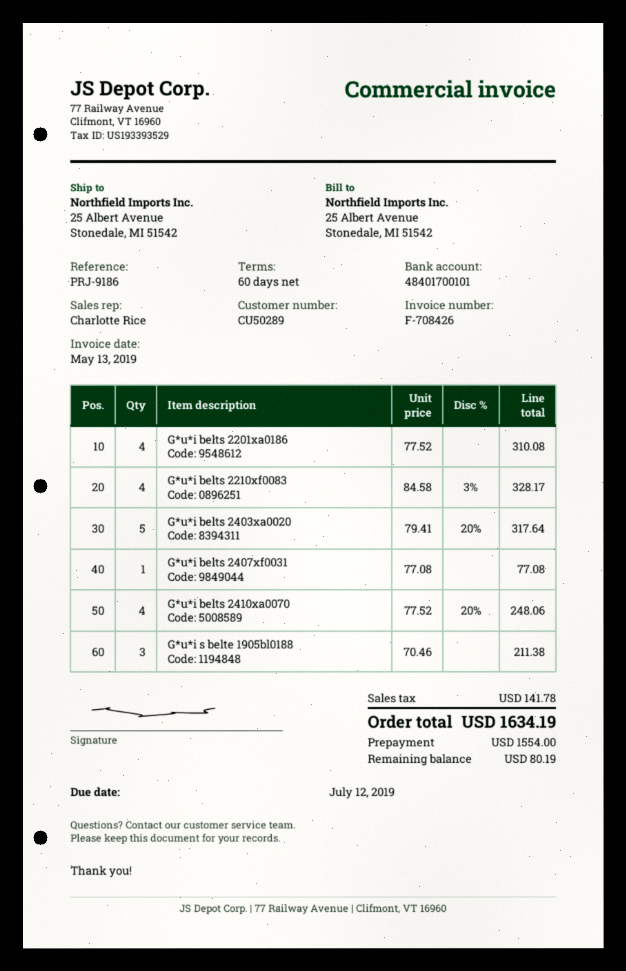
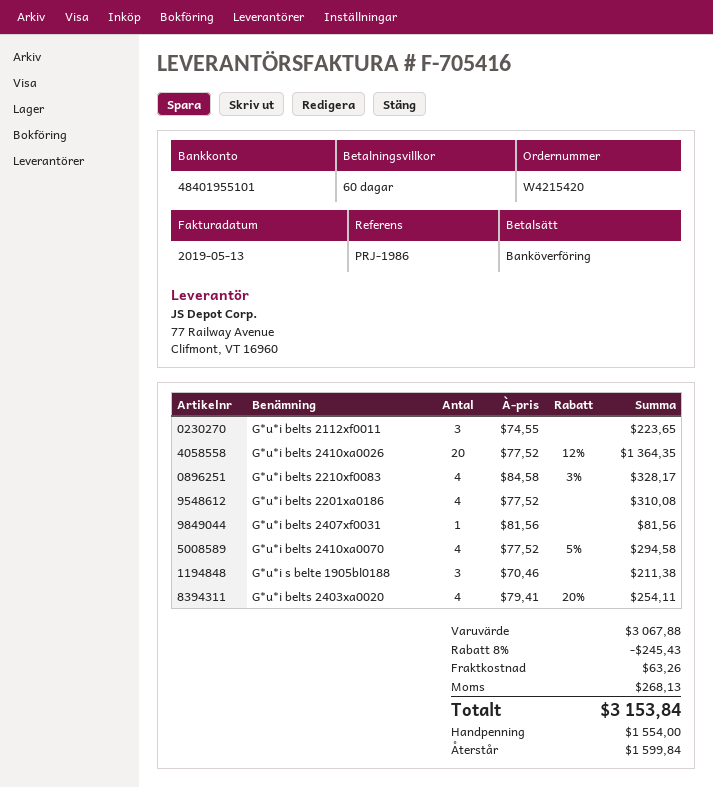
invoice number: F-708426 -> F-705416
reference: PRJ-9186 -> PRJ-1986
bank account: 48401700101 -> 48401955101
G*u*i belts 2403xa0020: 5 x 79.41 - 20% = 317.64 -> 4 x 79.41 - 20% = 254.11
G*u*i belts 2407xf0031: 1 x 77.08 = 77.08 -> 1 x 81.56 = 81.56
G*u*i belts 2410xa0070: 4 x 77.52 - 20% = 248.06 -> 4 x 77.52 - 5% = 294.58
G*u*i belts 2112xf0011: none -> 3 x 74.55 = 223.65
G*u*i belts 2410xa0026: none -> 20 x 77.52 - 12% = 1364.35
discount: none -> 8% = 245.43
shipping: none -> 63.26
tax: 141.78 -> 268.13
total: 1634.19 -> 3153.84
balance: 80.19 -> 1599.84

